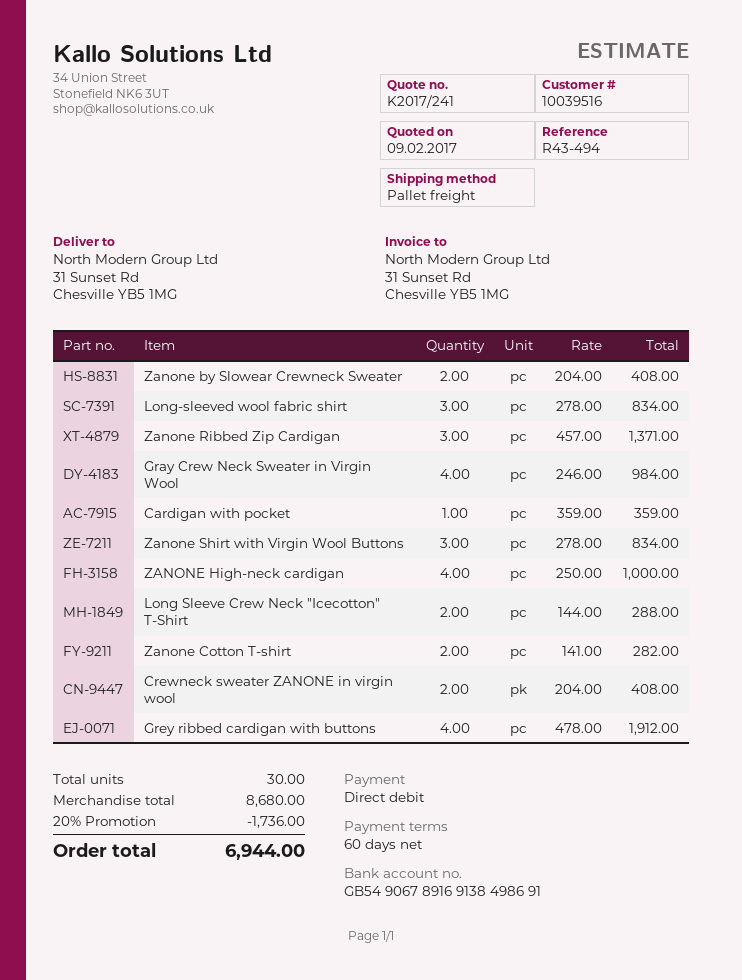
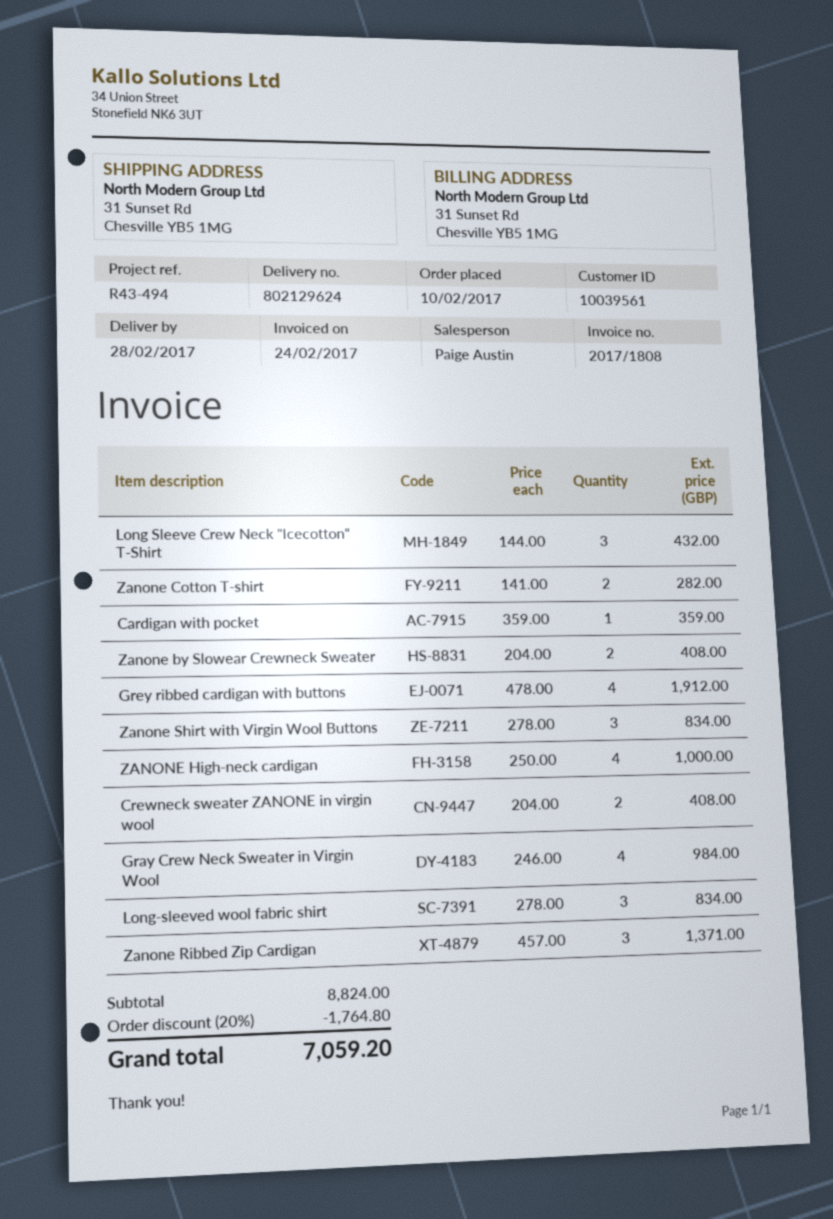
customer number: 10039516 -> 10039561
Long Sleeve Crew Neck "Icecotton" T-Shirt: 2 x 144.00 = 288.00 -> 3 x 144.00 = 432.00
subtotal: 8680.00 -> 8824.00
discount: 20% = 1736.00 -> 20% = 1764.80
total: 6944.00 -> 7059.20

